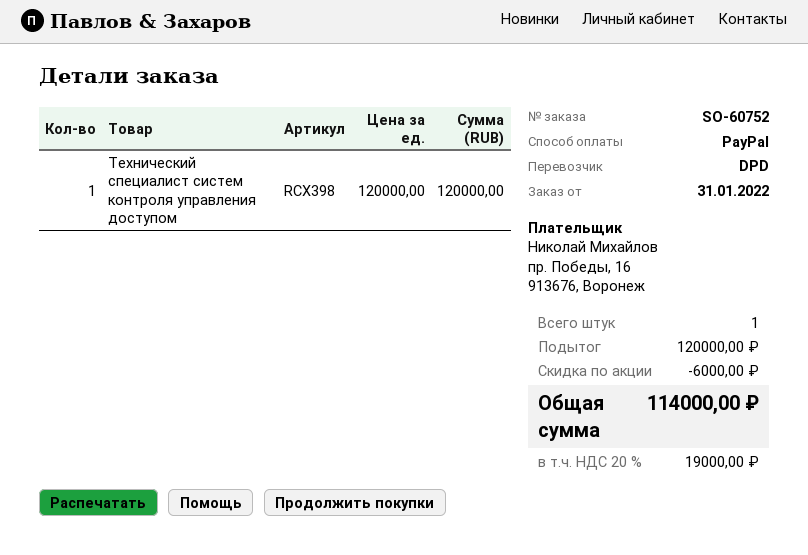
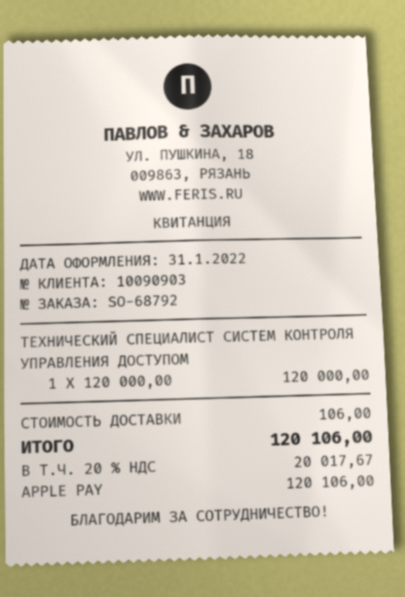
order number: SO-60752 -> SO-68792
payment method: PayPal -> Apple Pay
discount: 6000.00 -> none
shipping: none -> 106.00
tax: 20% = 19000.00 -> 20% = 20017.67
total: 114000.00 -> 120106.00

